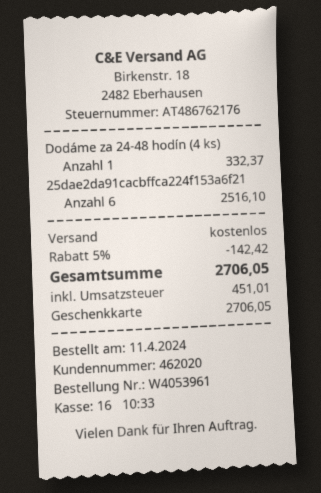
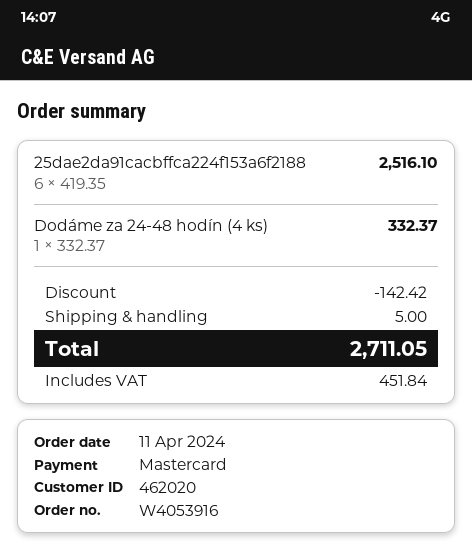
order number: W4053961 -> W4053916
payment method: gift card -> Mastercard
shipping: 0.00 -> 5.00
tax: 451.01 -> 451.84
total: 2706.05 -> 2711.05

